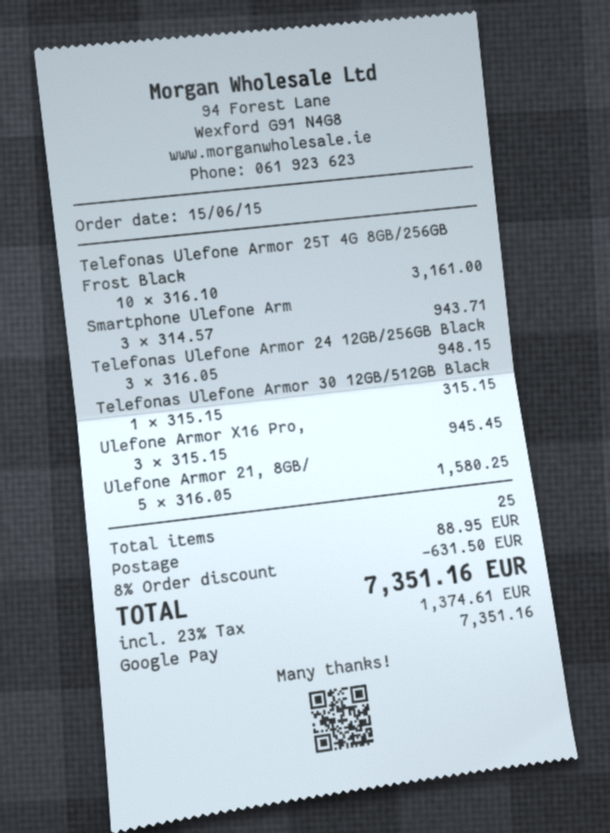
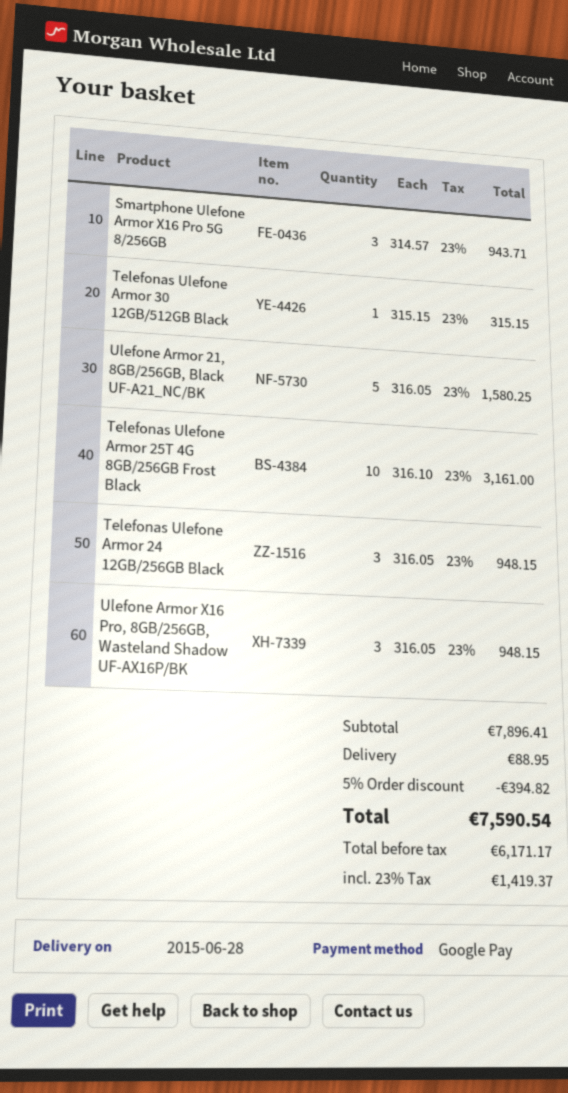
Ulefone Armor X16 Pro,: 3 x 315.15 = 945.45 -> 3 x 316.05 = 948.15
discount: 8% = 631.50 -> 5% = 394.82
tax: 23% = 1374.61 -> 23% = 1419.37
total: 7351.16 -> 7590.54

